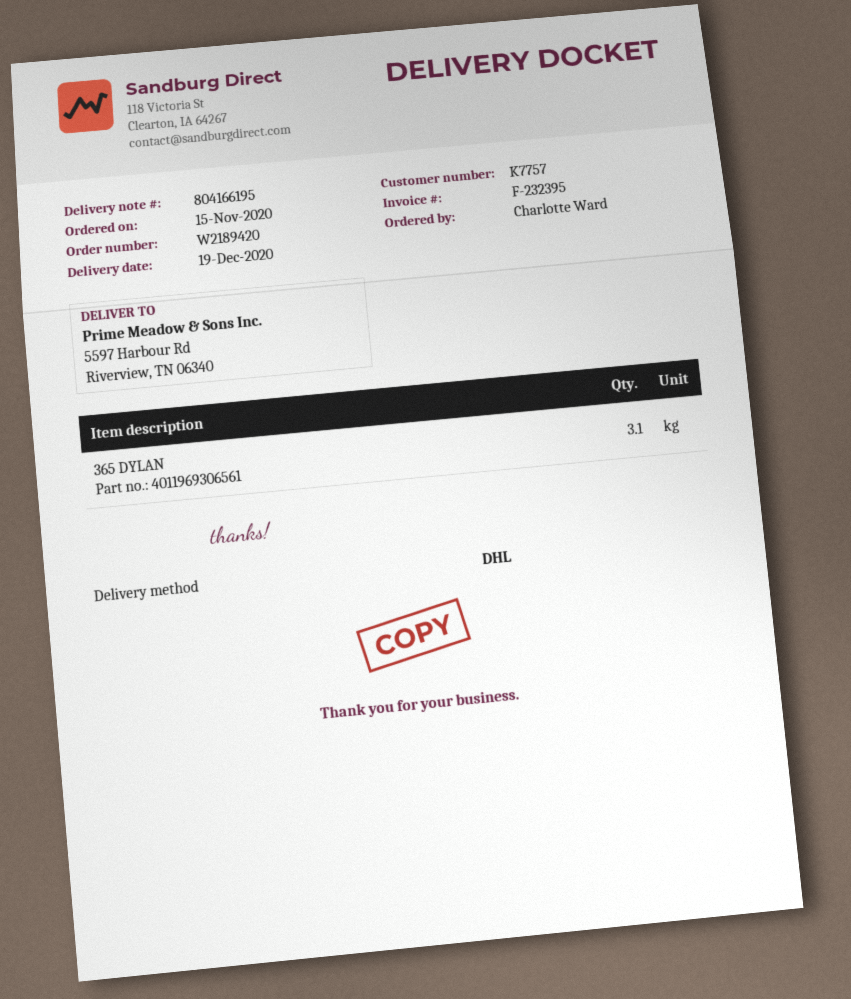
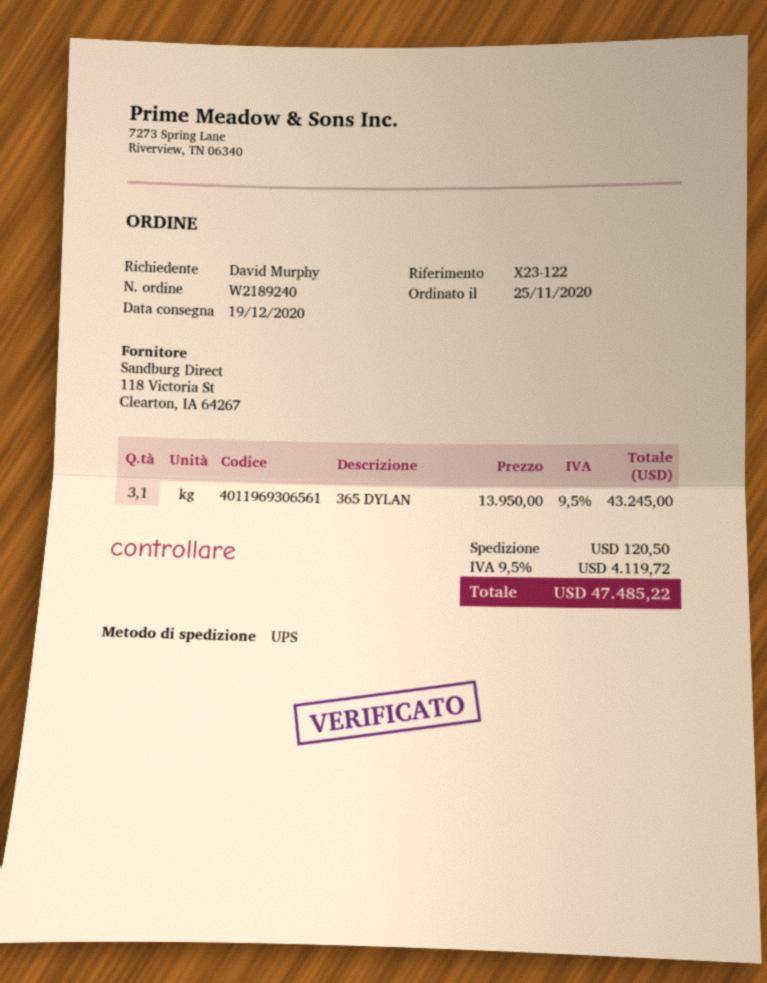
order number: W2189420 -> W2189240
order date: 2020-11-15 -> 2020-11-25
ordered by: Charlotte Ward -> David Murphy
shipping method: DHL -> UPS

